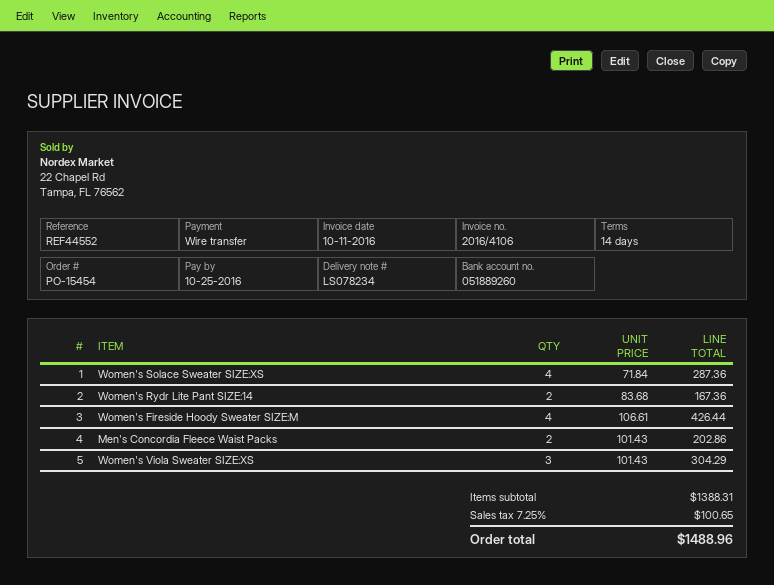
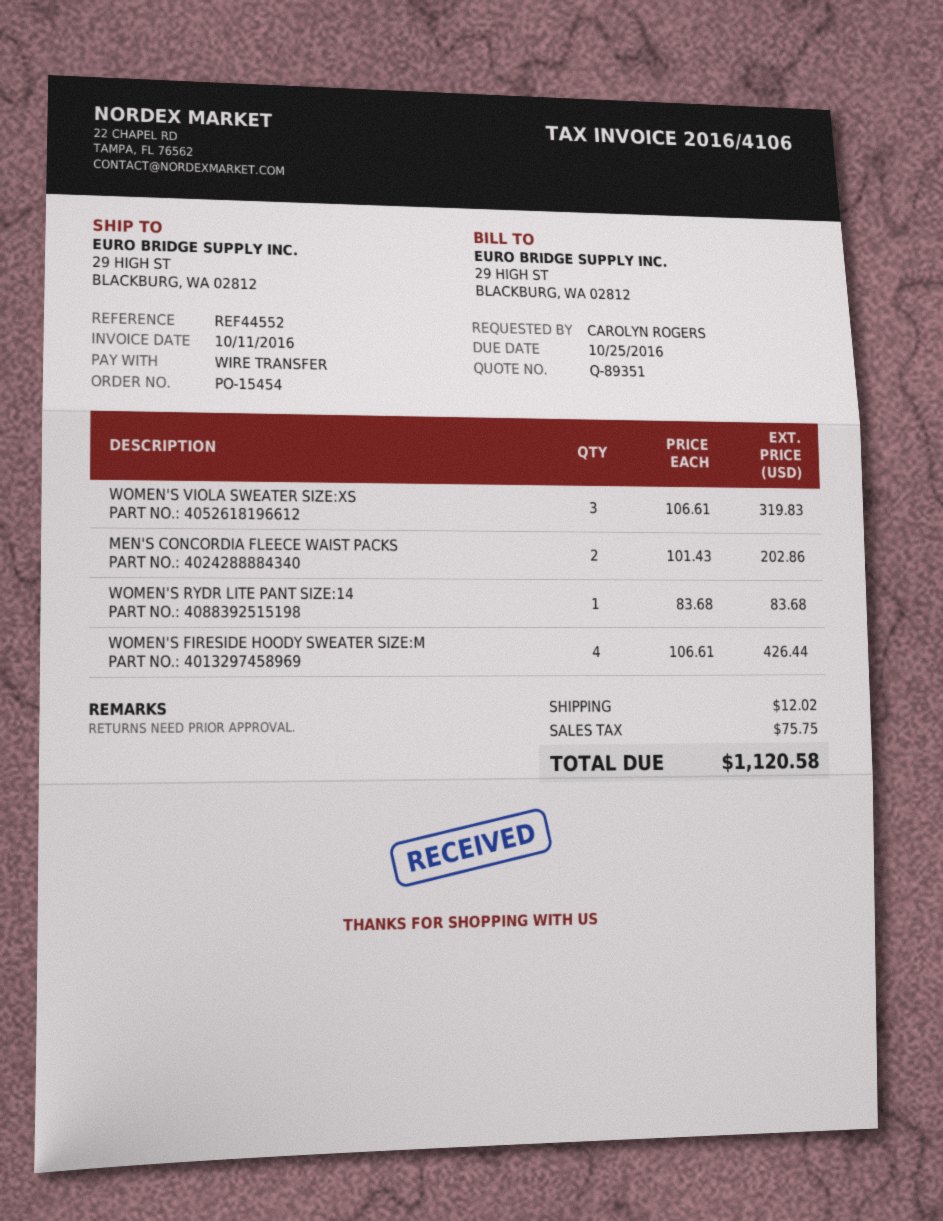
Women's Solace Sweater SIZE:XS: 4 x 71.84 = 287.36 -> none
Women's Rydr Lite Pant SIZE:14: 2 x 83.68 = 167.36 -> 1 x 83.68 = 83.68
Women's Viola Sweater SIZE:XS: 3 x 101.43 = 304.29 -> 3 x 106.61 = 319.83
shipping: none -> 12.02
tax: 100.65 -> 75.75
total: 1488.96 -> 1120.58

